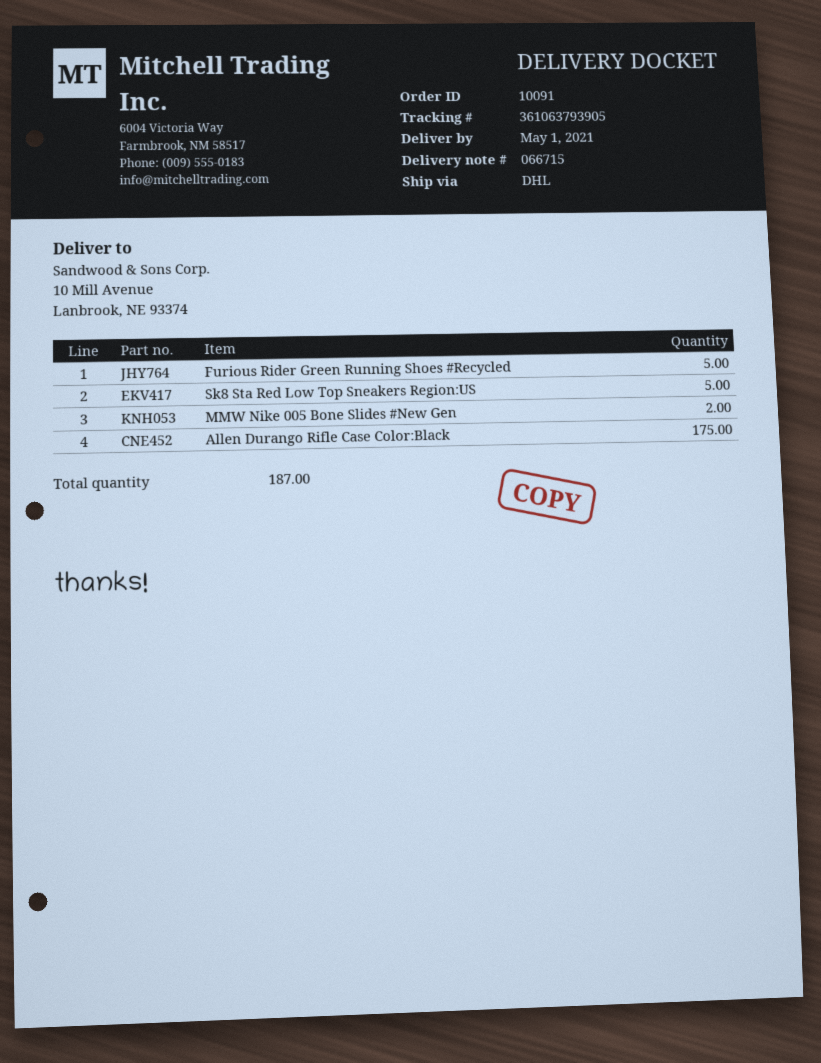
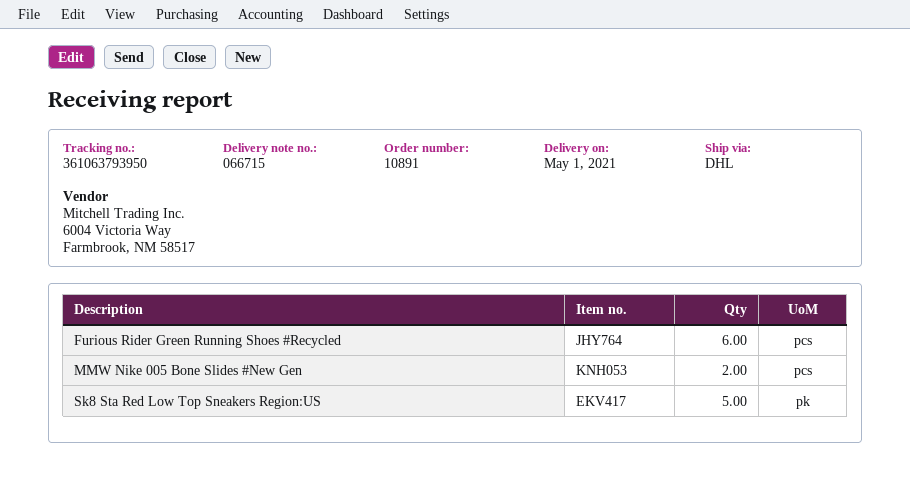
order number: 10091 -> 10891
tracking number: 361063793905 -> 361063793950
Furious Rider Green Running Shoes #Recycled: 5 -> 6
Allen Durango Rifle Case Color:Black: 175 -> none

